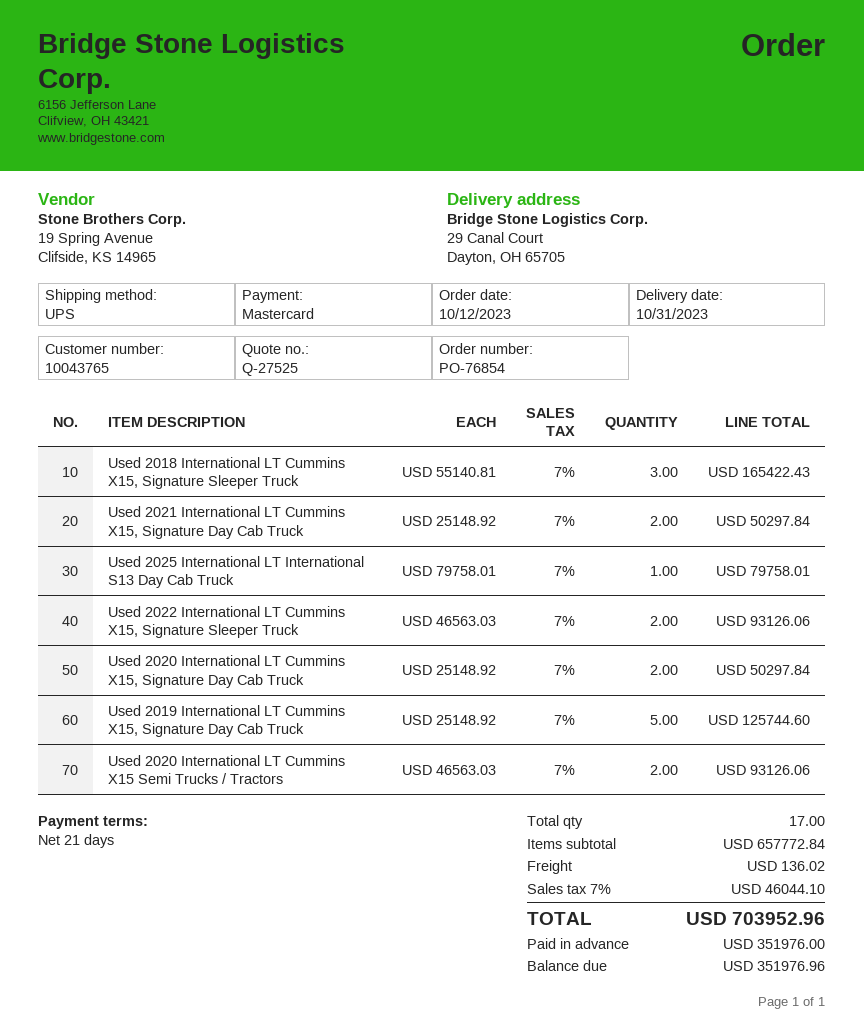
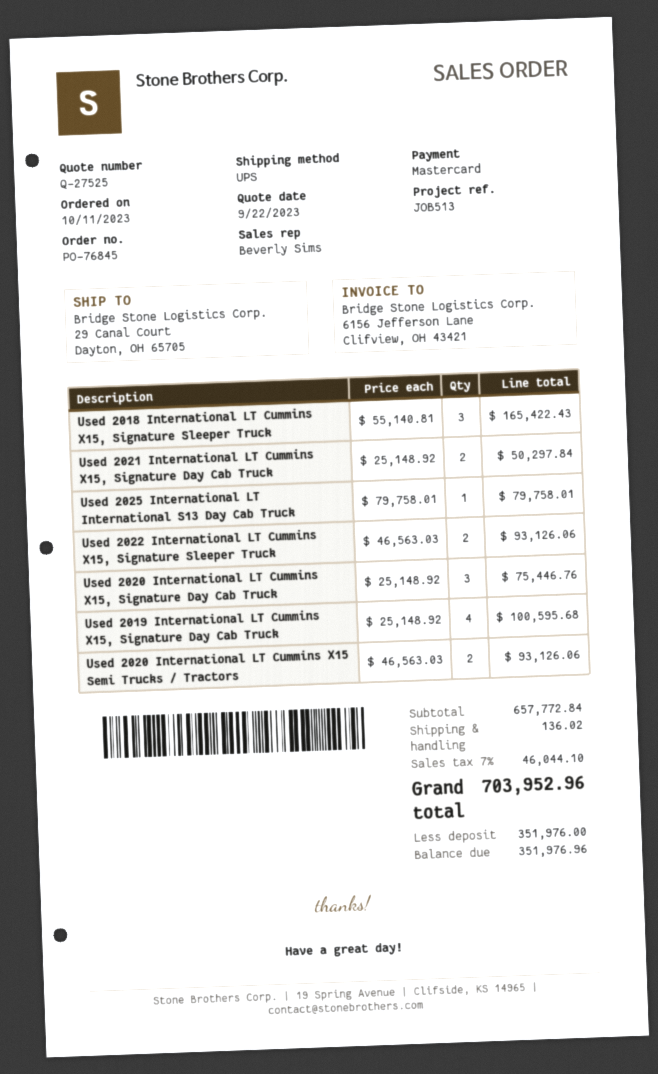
order number: PO-76854 -> PO-76845
order date: 2023-10-12 -> 2023-10-11
Used 2020 International LT Cummins X15, Signature Day Cab Truck: 2 x 25148.92 = 50297.84 -> 3 x 25148.92 = 75446.76
Used 2019 International LT Cummins X15, Signature Day Cab Truck: 5 x 25148.92 = 125744.60 -> 4 x 25148.92 = 100595.68

